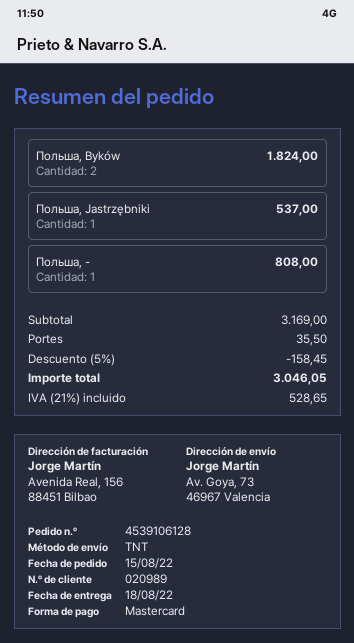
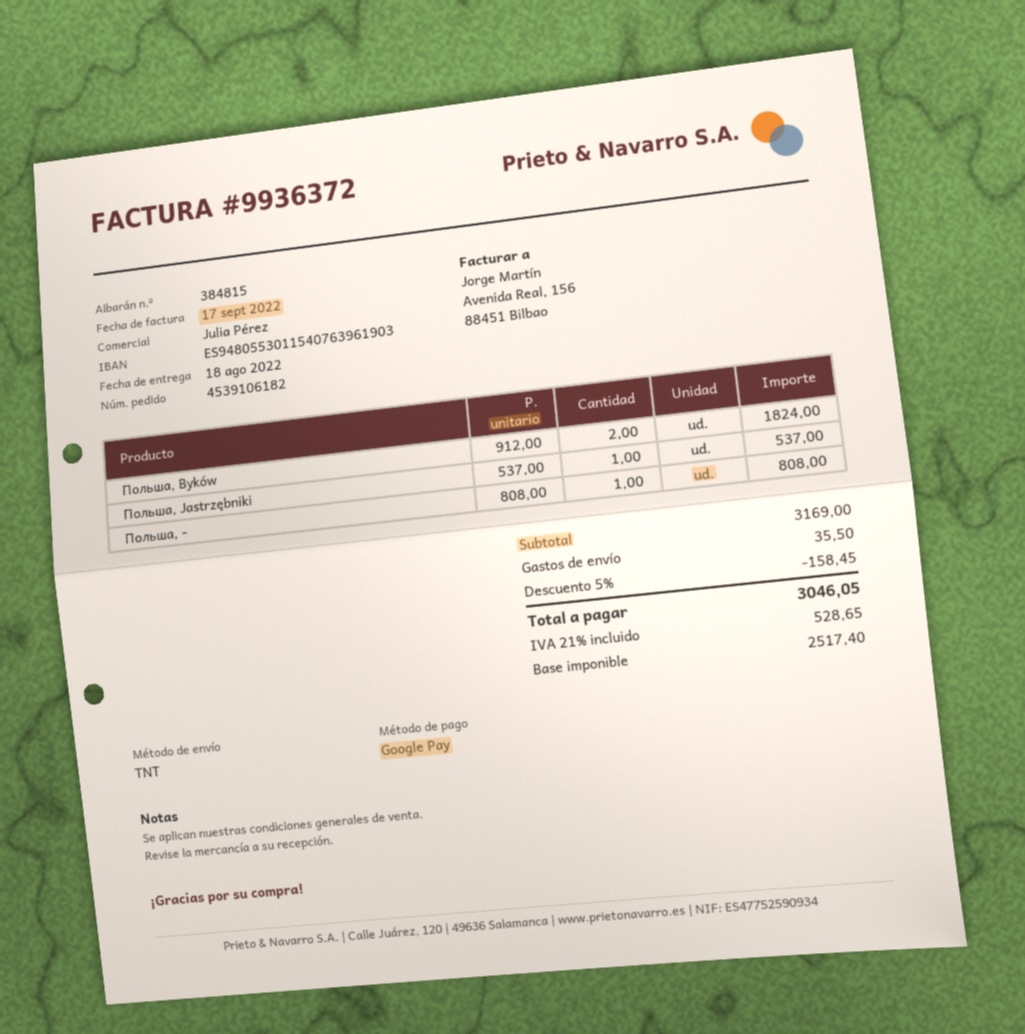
order number: 4539106128 -> 4539106182
payment method: Mastercard -> Google Pay

